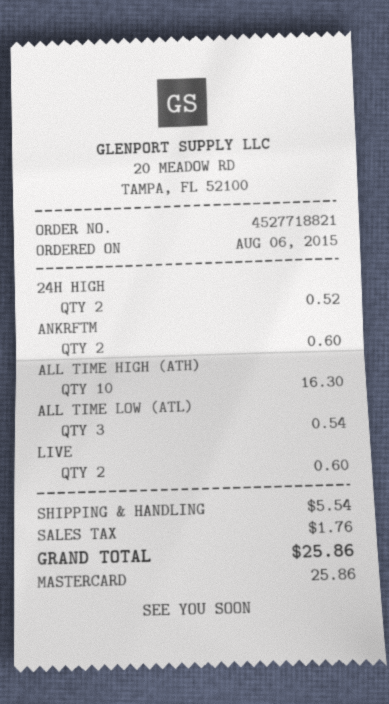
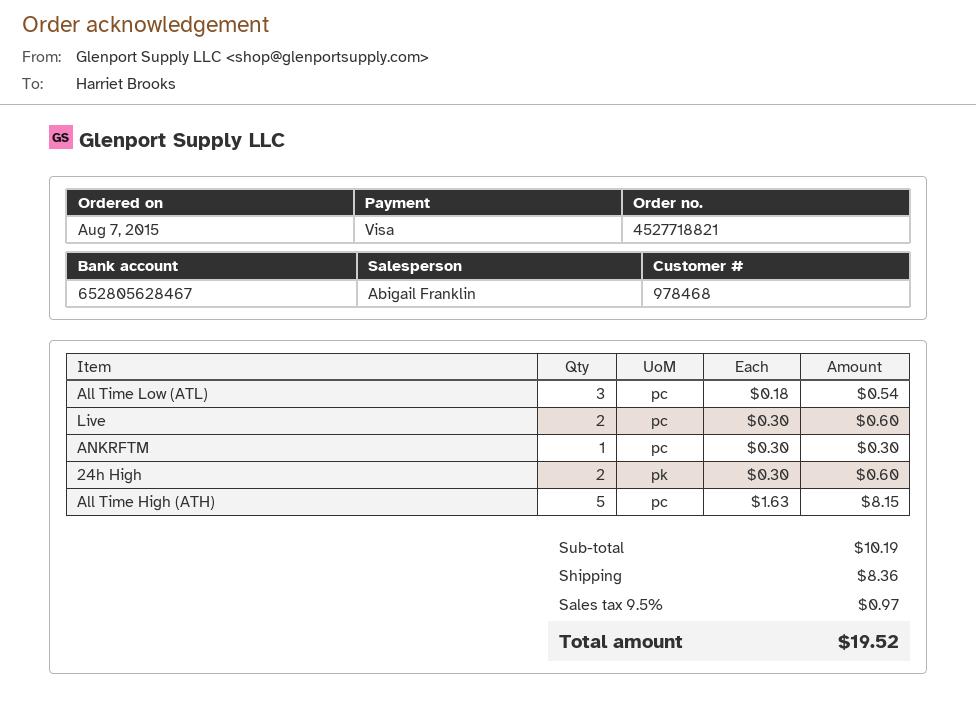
order date: 2015-08-06 -> 2015-08-07
payment method: Mastercard -> Visa
24H HIGH: 2 for 0.52 -> 2 for 0.60
ANKRFTM: 2 for 0.60 -> 1 for 0.30
ALL TIME HIGH (ATH): 10 for 16.30 -> 5 for 8.15
shipping: 5.54 -> 8.36
tax: 1.76 -> 0.97
total: 25.86 -> 19.52

